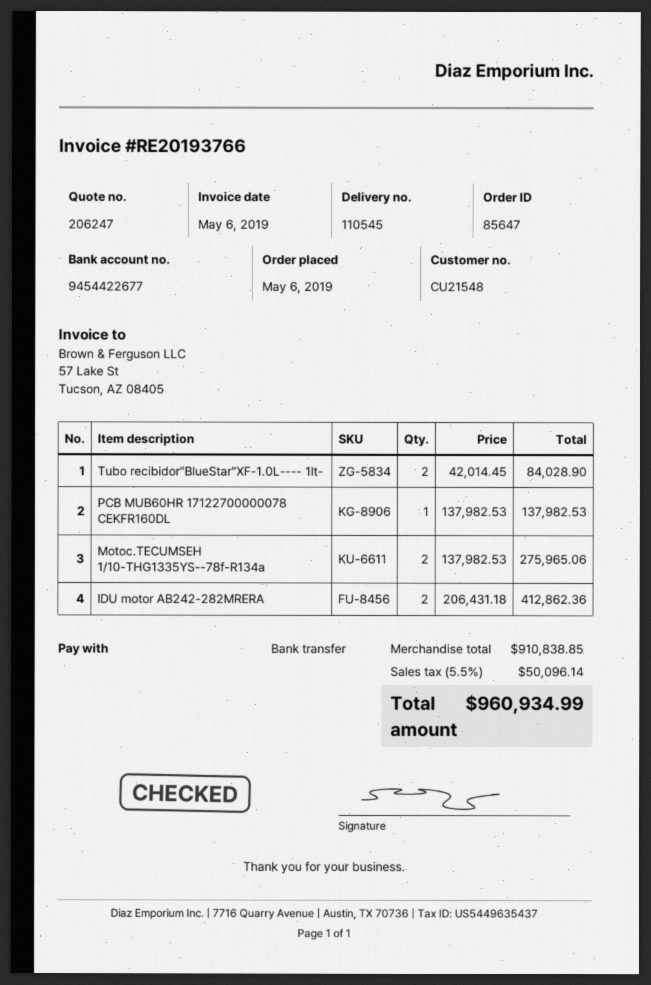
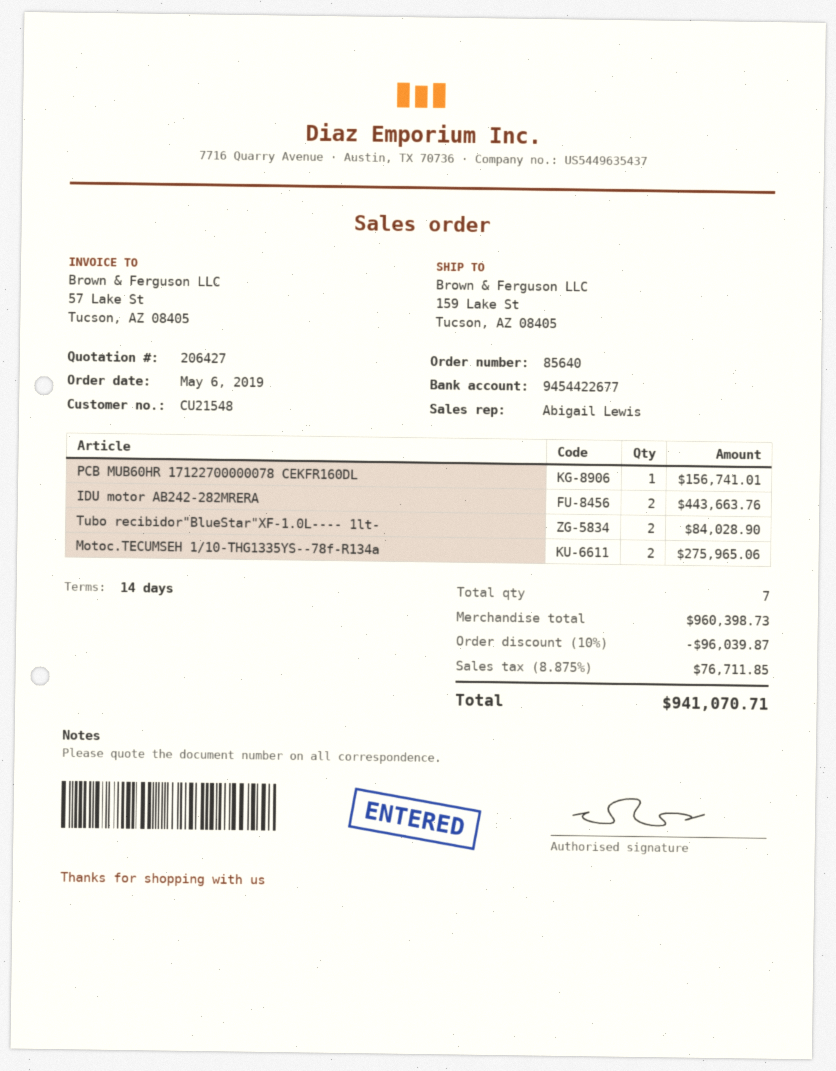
quote number: 206247 -> 206427
order number: 85647 -> 85640
PCB MUB60HR 17122700000078 CEKFR160DL: 1 for 137982.53 -> 1 for 156741.01
IDU motor AB242-282MRERA: 2 for 412862.36 -> 2 for 443663.76
subtotal: 910838.85 -> 960398.73
discount: none -> 10% = 96039.87
tax: 5.5% = 50096.14 -> 8.875% = 76711.85
total: 960934.99 -> 941070.71

